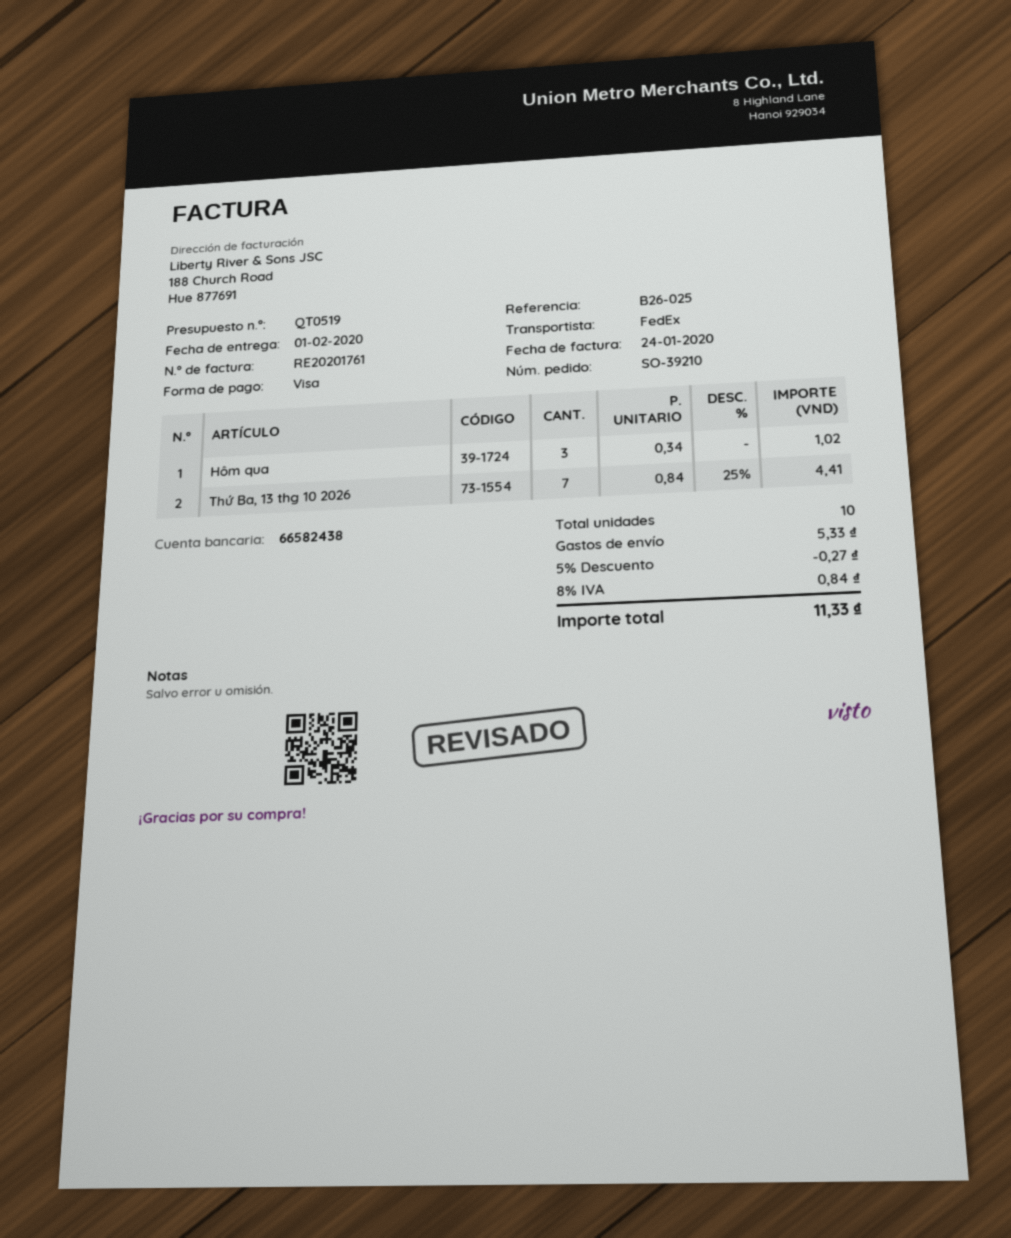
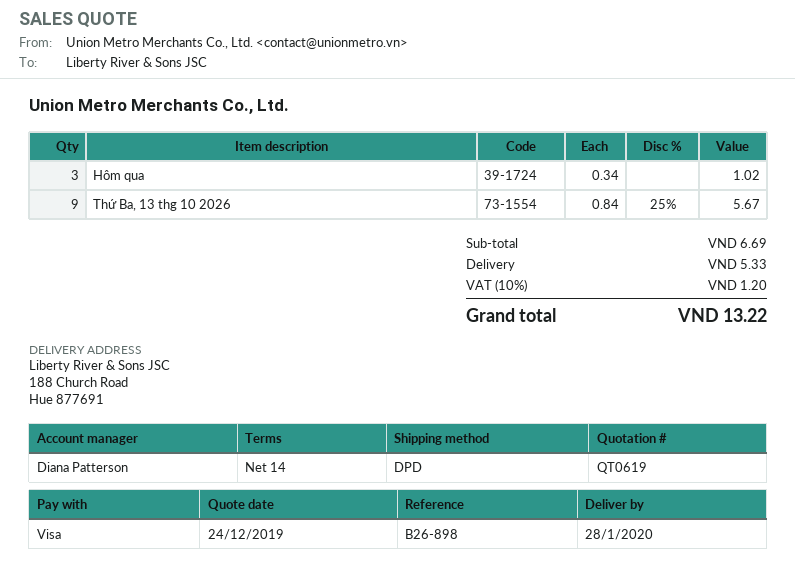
quote number: QT0519 -> QT0619
delivery date: 2020-02-01 -> 2020-01-28
reference: B26-025 -> B26-898
shipping method: FedEx -> DPD
Thứ Ba, 13 thg 10 2026: 7 x 0.84 - 25% = 4.41 -> 9 x 0.84 - 25% = 5.67
discount: 5% = 0.27 -> none
tax: 8% = 0.84 -> 10% = 1.20
total: 11.33 -> 13.22

